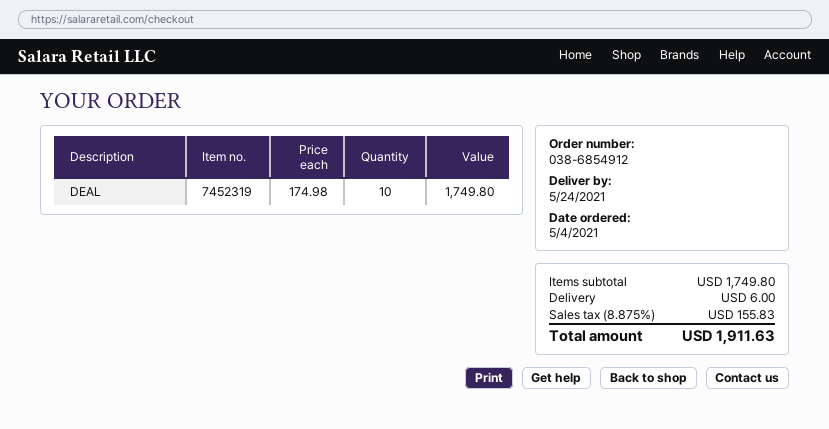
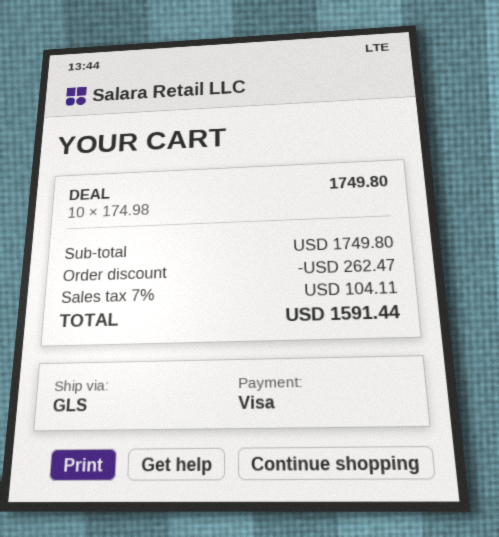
discount: none -> 262.47
shipping: 6.00 -> none
tax: 8.875% = 155.83 -> 7% = 104.11
total: 1911.63 -> 1591.44

